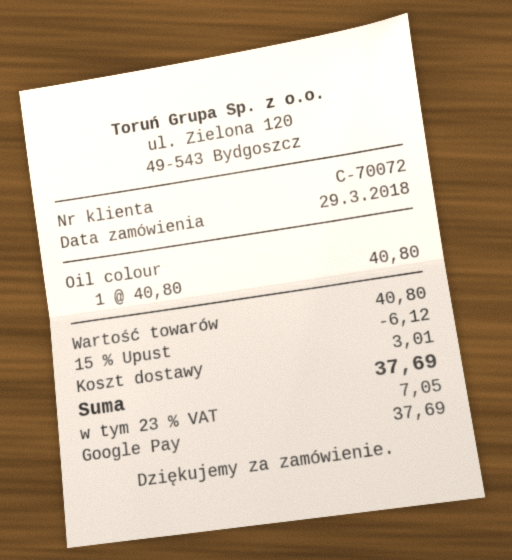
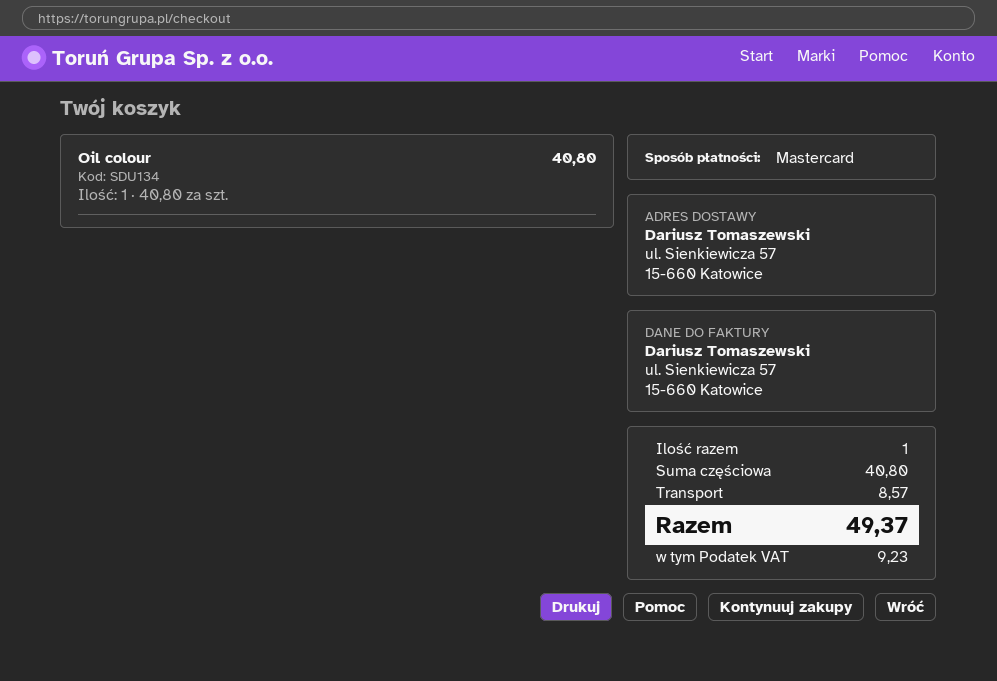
payment method: Google Pay -> Mastercard
discount: 15% = 6.12 -> none
shipping: 3.01 -> 8.57
tax: 7.05 -> 9.23
total: 37.69 -> 49.37

